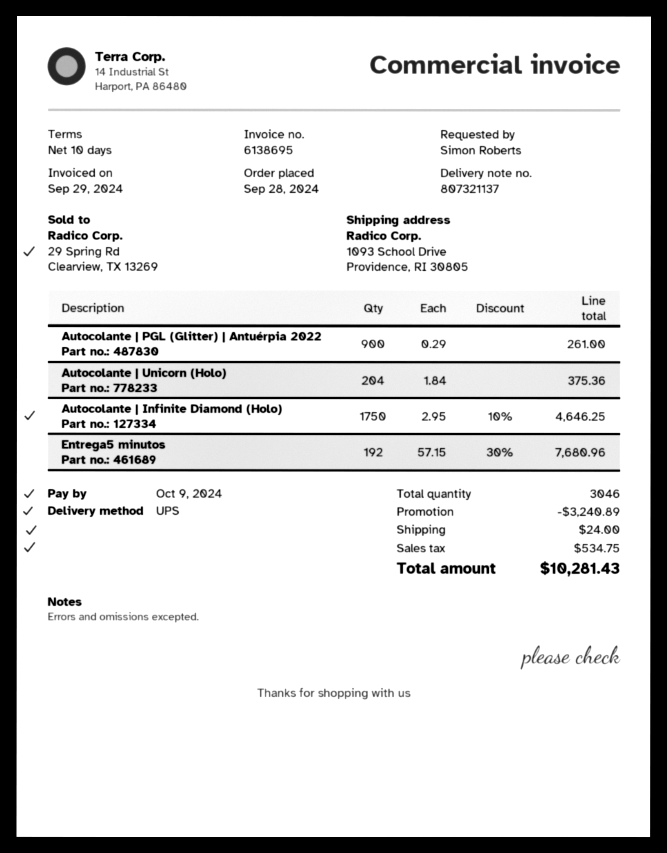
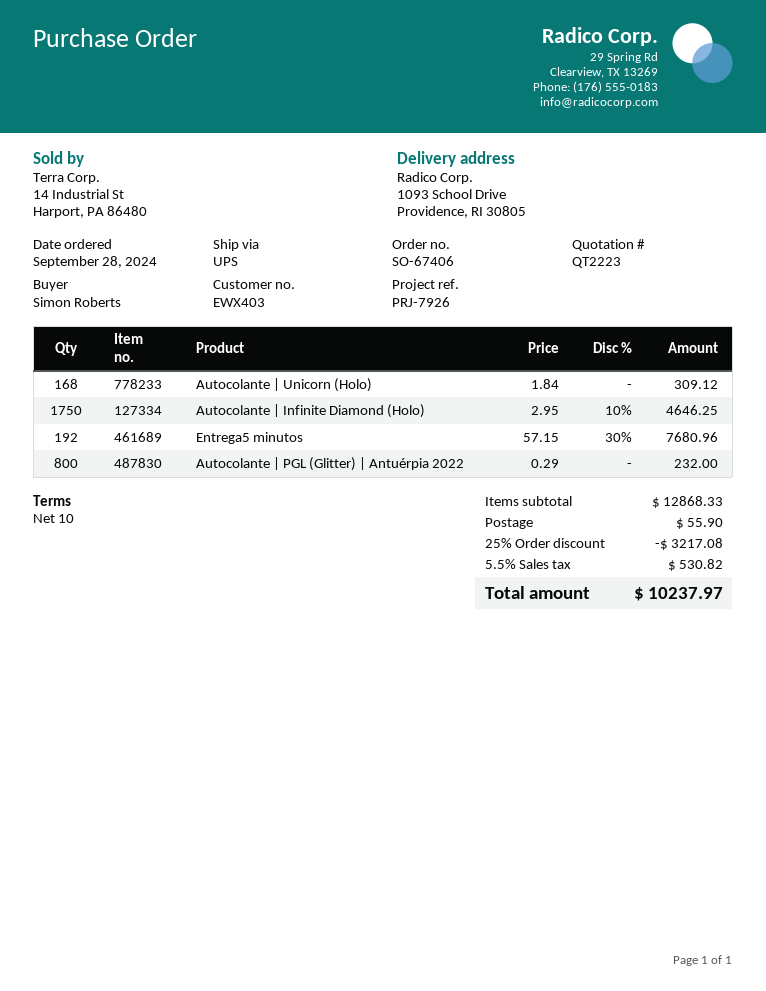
Autocolante | PGL (Glitter) | Antuérpia 2022: 900 x 0.29 = 261.00 -> 800 x 0.29 = 232.00
Autocolante | Unicorn (Holo): 204 x 1.84 = 375.36 -> 168 x 1.84 = 309.12
discount: 3240.89 -> 3217.08
shipping: 24.00 -> 55.90
tax: 534.75 -> 530.82
total: 10281.43 -> 10237.97

